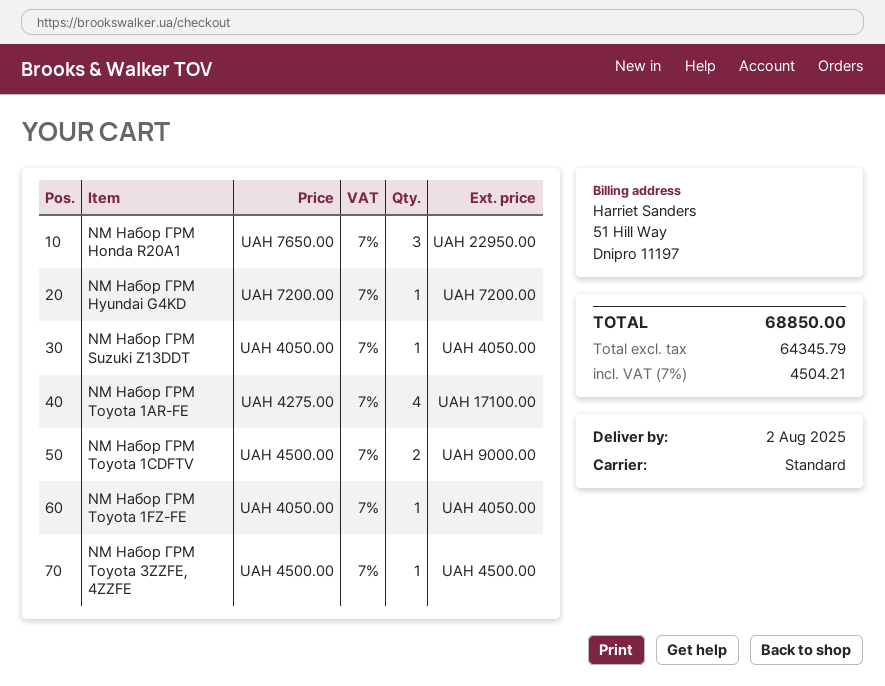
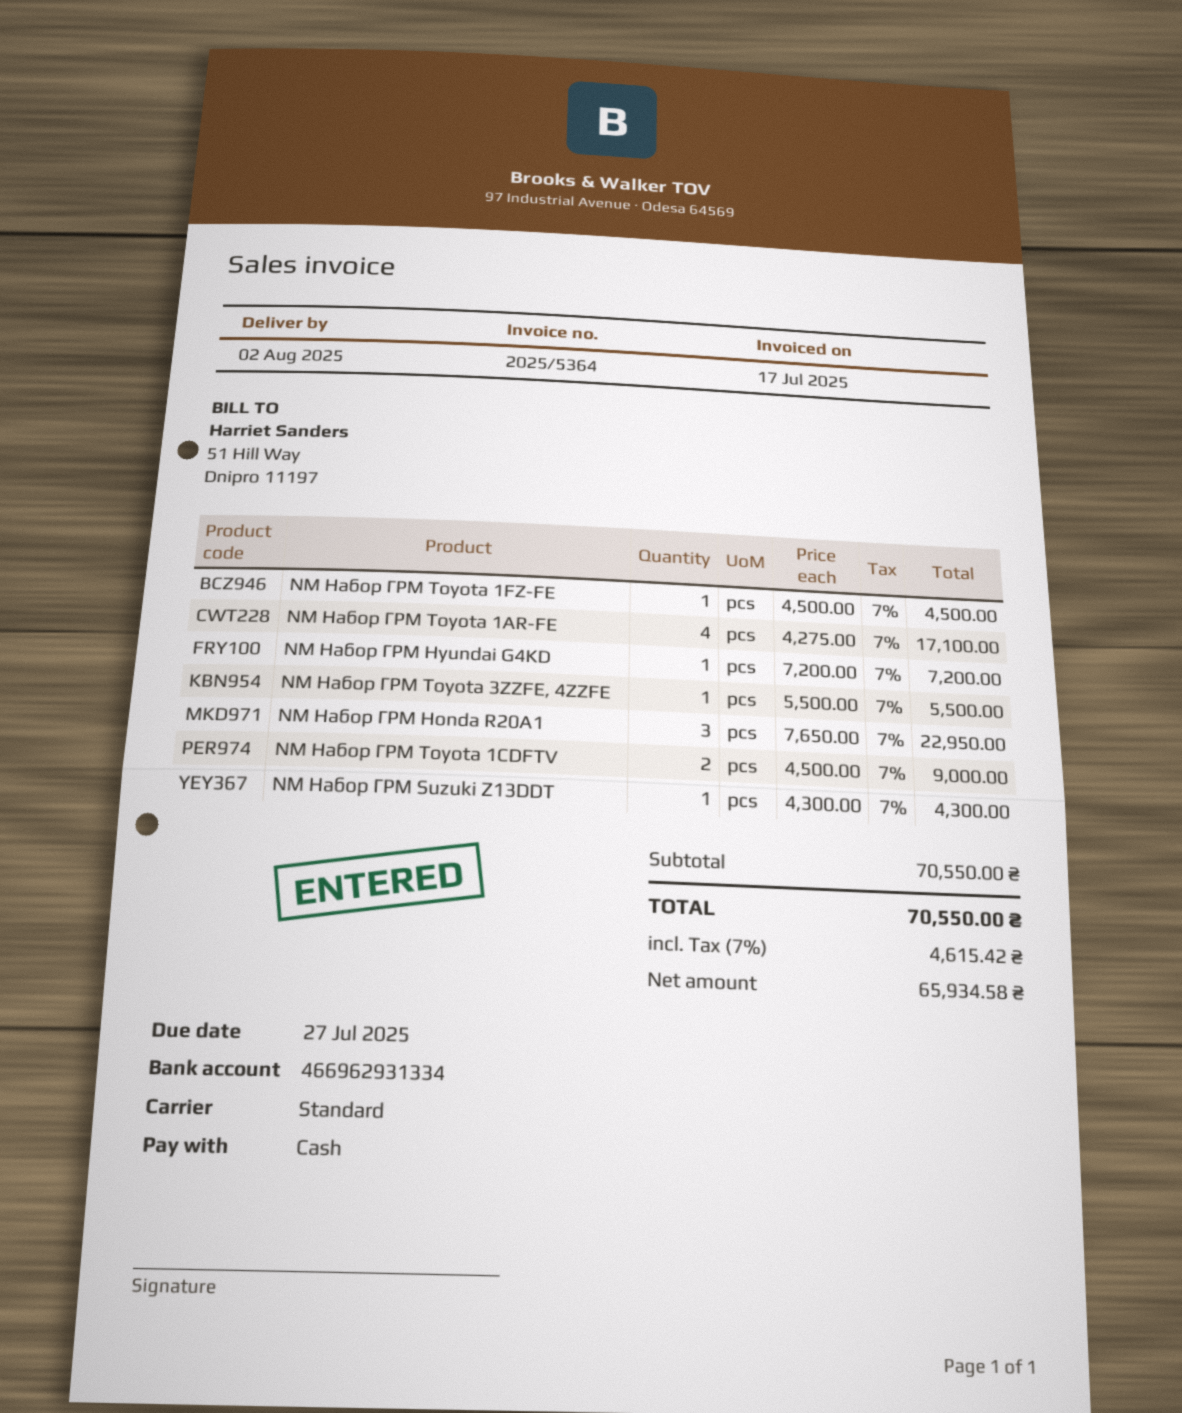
NM Набор ГРМ Suzuki Z13DDT: 1 x 4050.00 = 4050.00 -> 1 x 4300.00 = 4300.00
NM Набор ГРМ Toyota 1FZ-FE: 1 x 4050.00 = 4050.00 -> 1 x 4500.00 = 4500.00
NM Набор ГРМ Toyota 3ZZFE, 4ZZFE: 1 x 4500.00 = 4500.00 -> 1 x 5500.00 = 5500.00
net: 64345.79 -> 65934.58
tax: 7% = 4504.21 -> 7% = 4615.42
total: 68850.00 -> 70550.00

